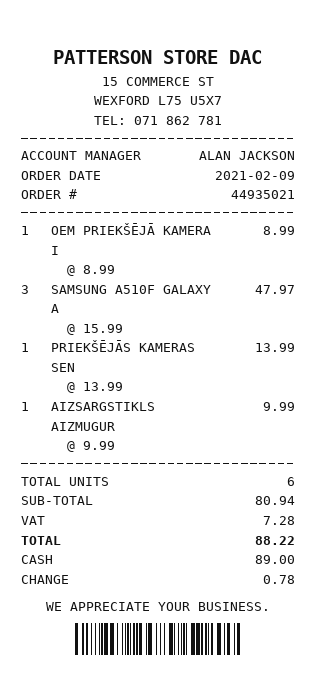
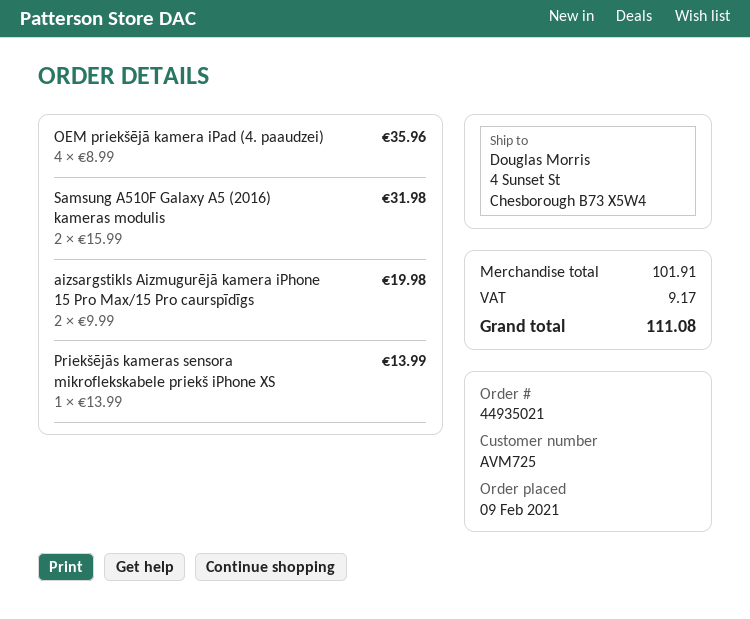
OEM PRIEKŠĒJĀ KAMERA I: 1 x 8.99 = 8.99 -> 4 x 8.99 = 35.96
SAMSUNG A510F GALAXY A: 3 x 15.99 = 47.97 -> 2 x 15.99 = 31.98
AIZSARGSTIKLS AIZMUGUR: 1 x 9.99 = 9.99 -> 2 x 9.99 = 19.98
subtotal: 80.94 -> 101.91
tax: 7.28 -> 9.17
total: 88.22 -> 111.08

